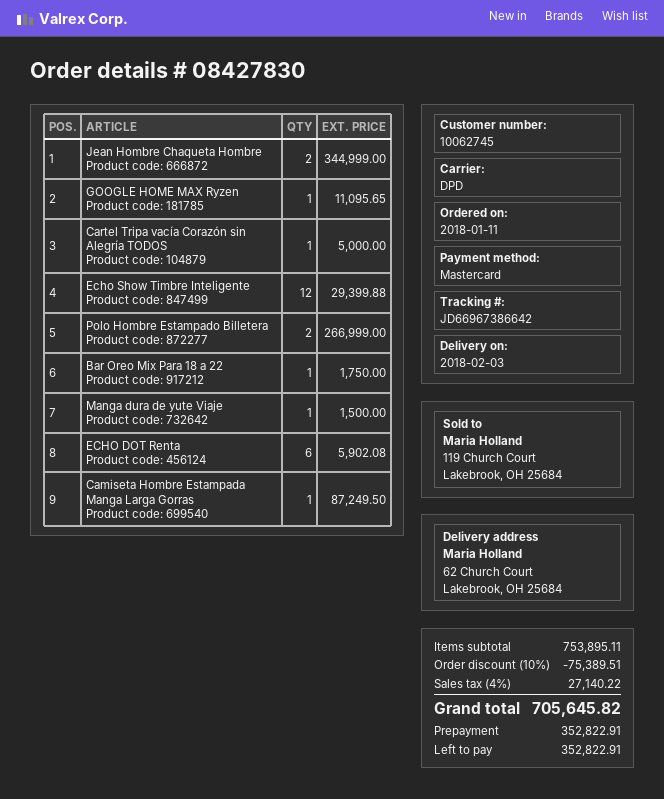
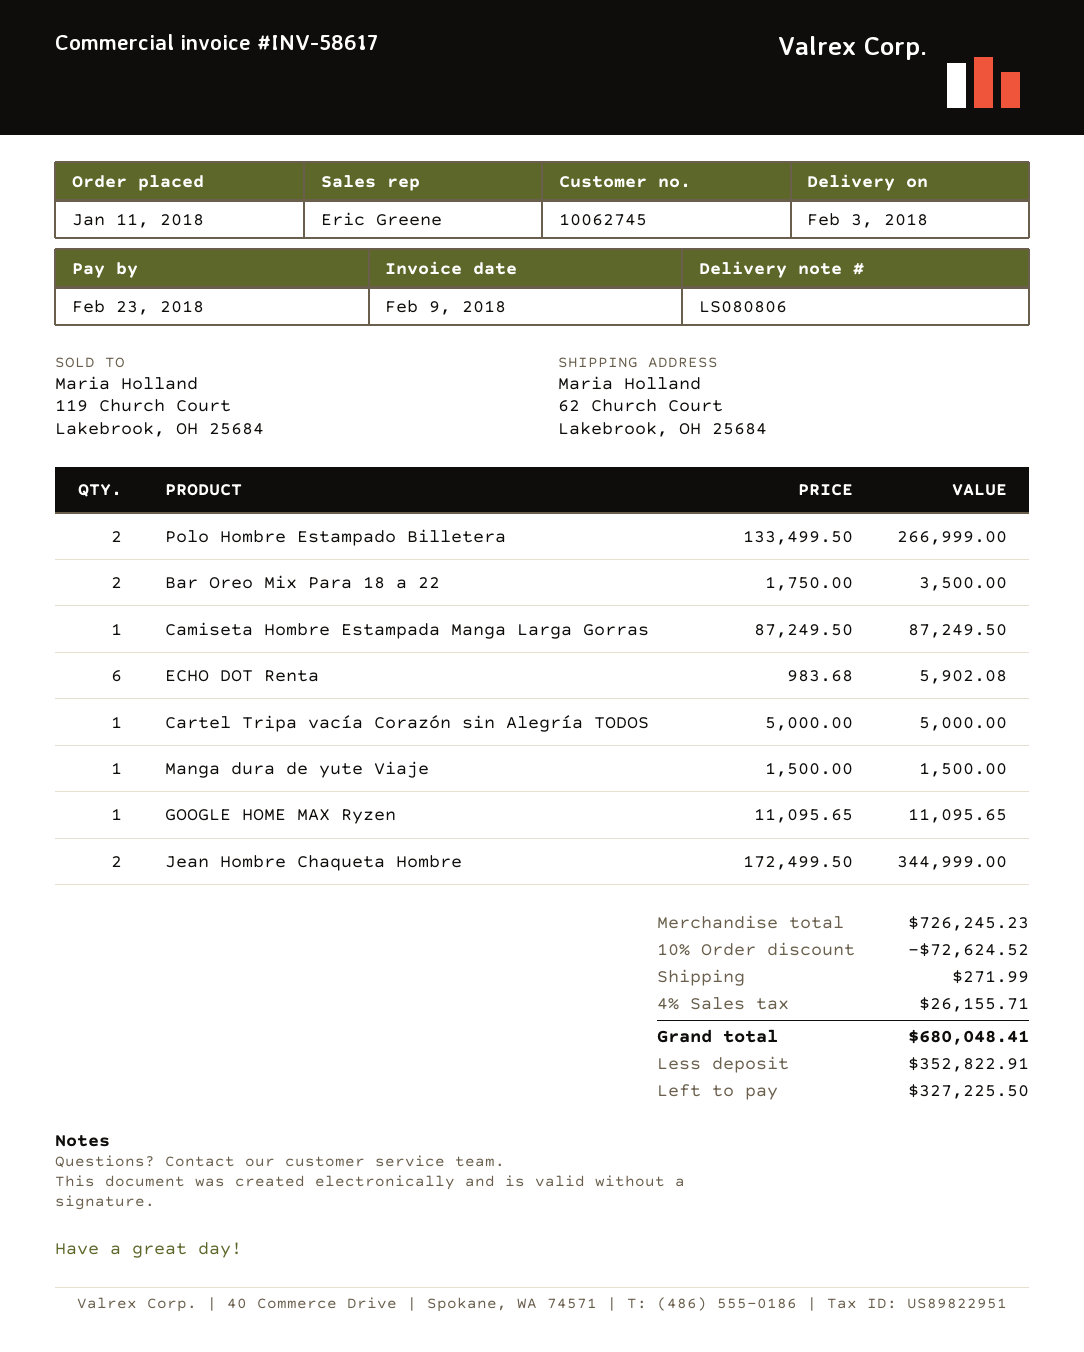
Echo Show Timbre Inteligente: 12 for 29399.88 -> none
Bar Oreo Mix Para 18 a 22: 1 for 1750.00 -> 2 for 3500.00
subtotal: 753895.11 -> 726245.23
discount: 10% = 75389.51 -> 10% = 72624.52
shipping: none -> 271.99
tax: 4% = 27140.22 -> 4% = 26155.71
total: 705645.82 -> 680048.41
balance: 352822.91 -> 327225.50

